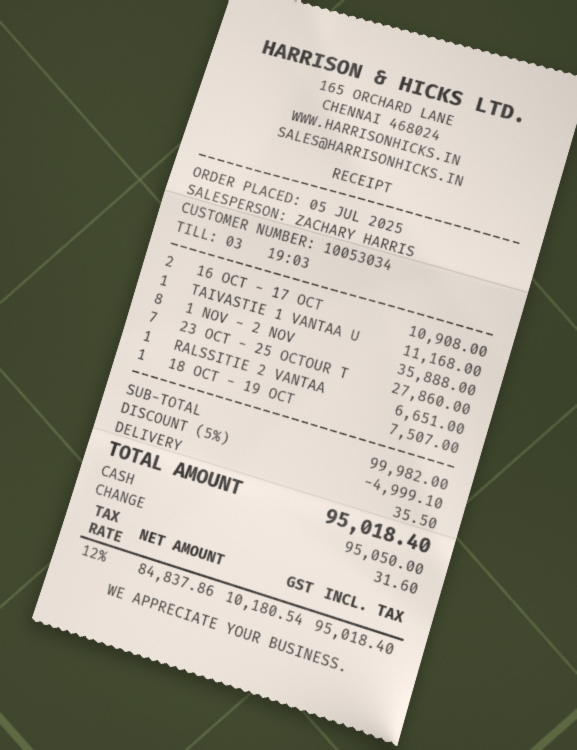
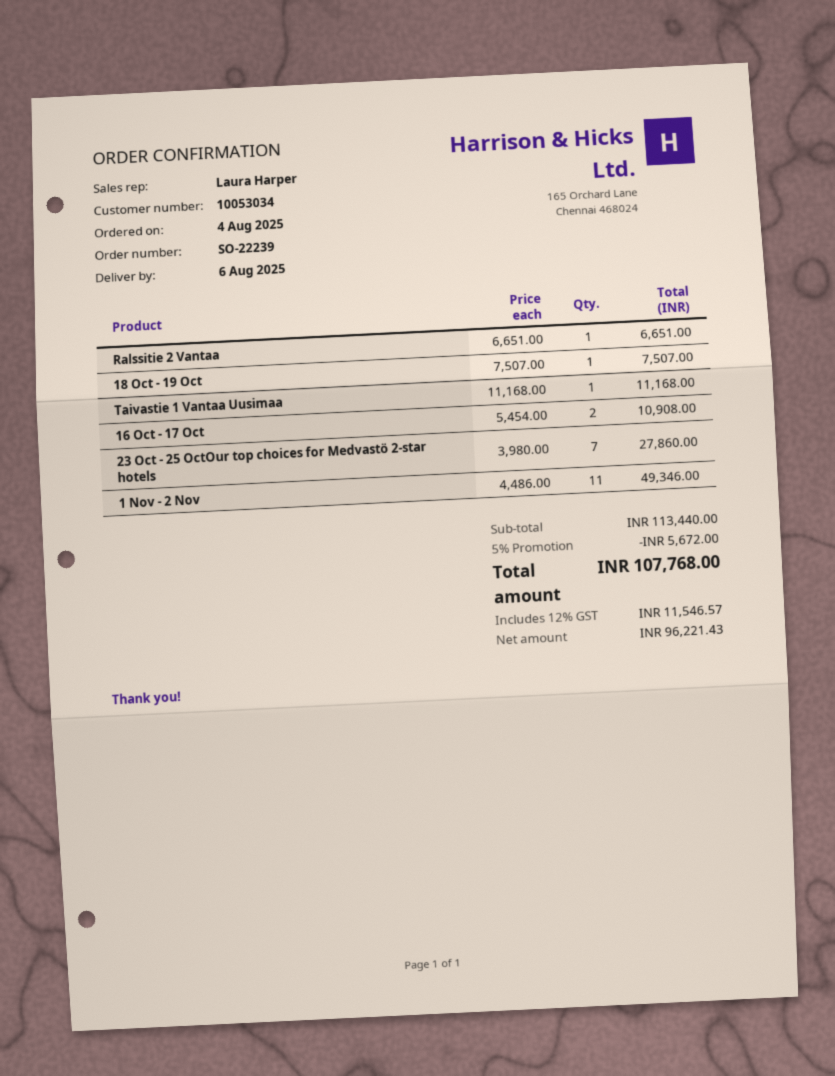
order date: 2025-07-05 -> 2025-08-04
sales rep: ZACHARY HARRIS -> Laura Harper
1 NOV - 2 NOV: 8 for 35888.00 -> 11 for 49346.00
subtotal: 99982.00 -> 113440.00
discount: 5% = 4999.10 -> 5% = 5672.00
shipping: 35.50 -> none
net: 84837.86 -> 96221.43
tax: 12% = 10180.54 -> 12% = 11546.57
total: 95018.40 -> 107768.00

